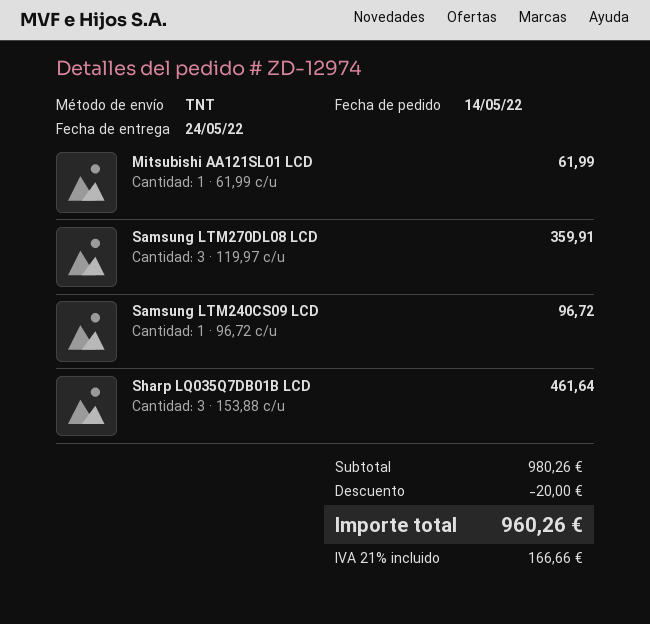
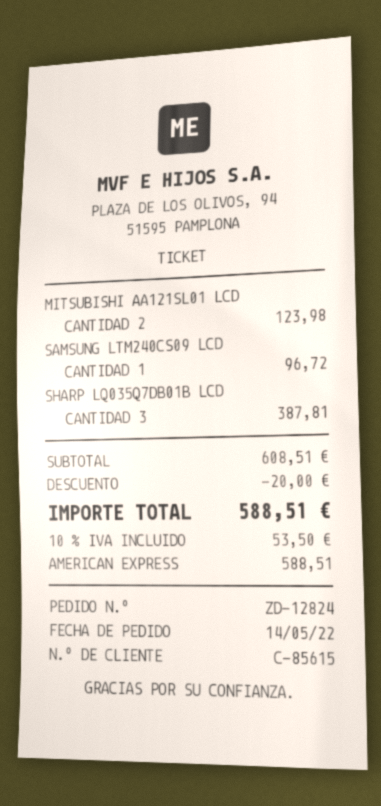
order number: ZD-12974 -> ZD-12824
Mitsubishi AA121SL01 LCD: 1 for 61.99 -> 2 for 123.98
Samsung LTM270DL08 LCD: 3 for 359.91 -> none
Sharp LQ035Q7DB01B LCD: 3 for 461.64 -> 3 for 387.81
subtotal: 980.26 -> 608.51
tax: 21% = 166.66 -> 10% = 53.50
total: 960.26 -> 588.51

